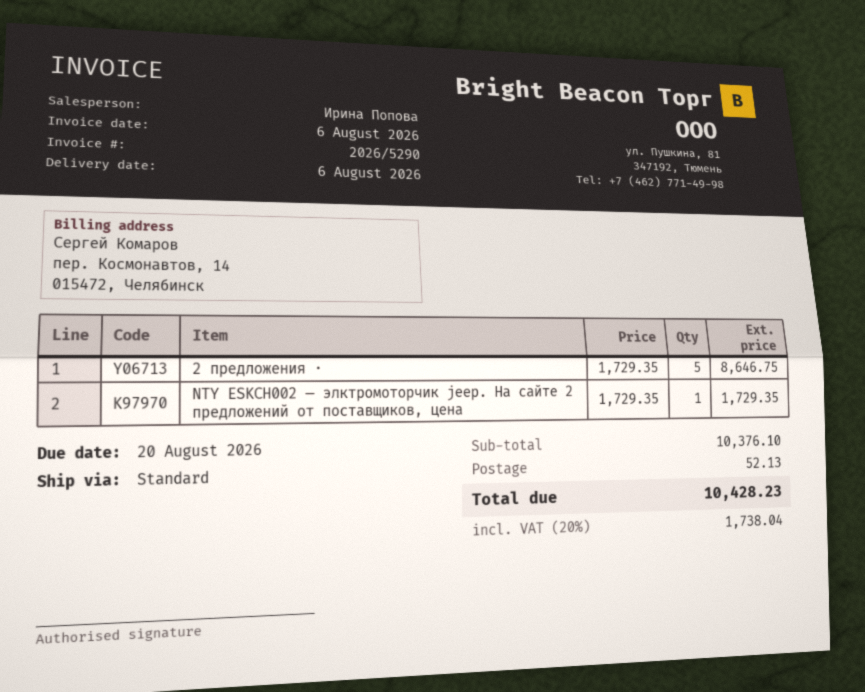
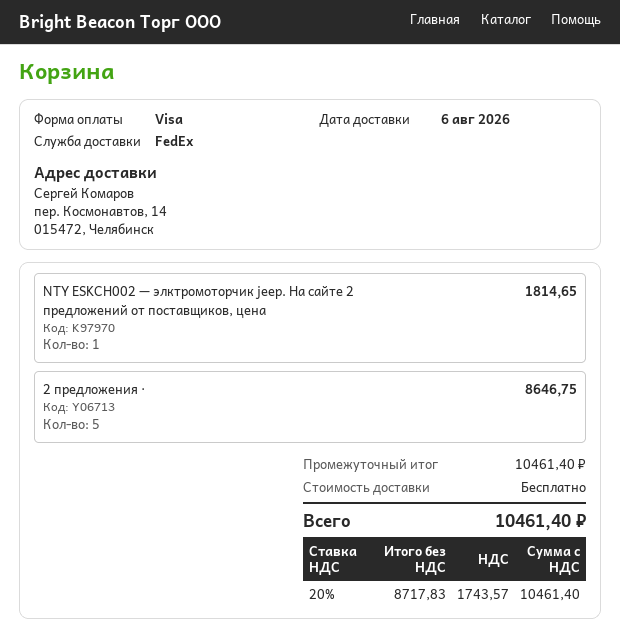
shipping method: standard -> FedEx
NTY ESKCH002 — элктромоторчик jeep. На сайте 2 предложений от поставщиков, цена: 1 for 1729.35 -> 1 for 1814.65
subtotal: 10376.10 -> 10461.40
shipping: 52.13 -> 0.00
tax: 20% = 1738.04 -> 20% = 1743.57
total: 10428.23 -> 10461.40

